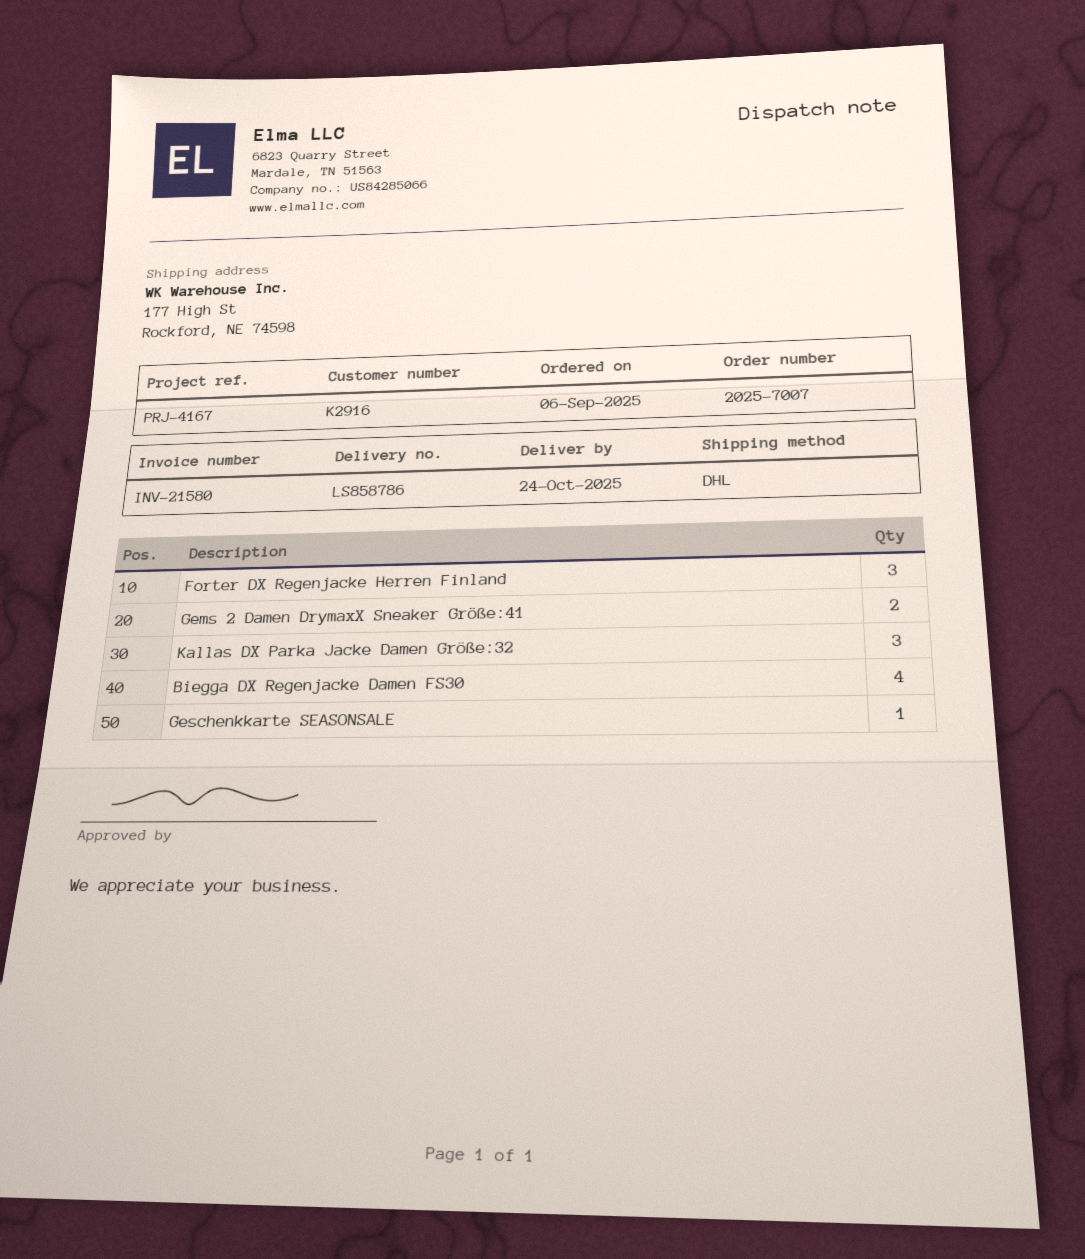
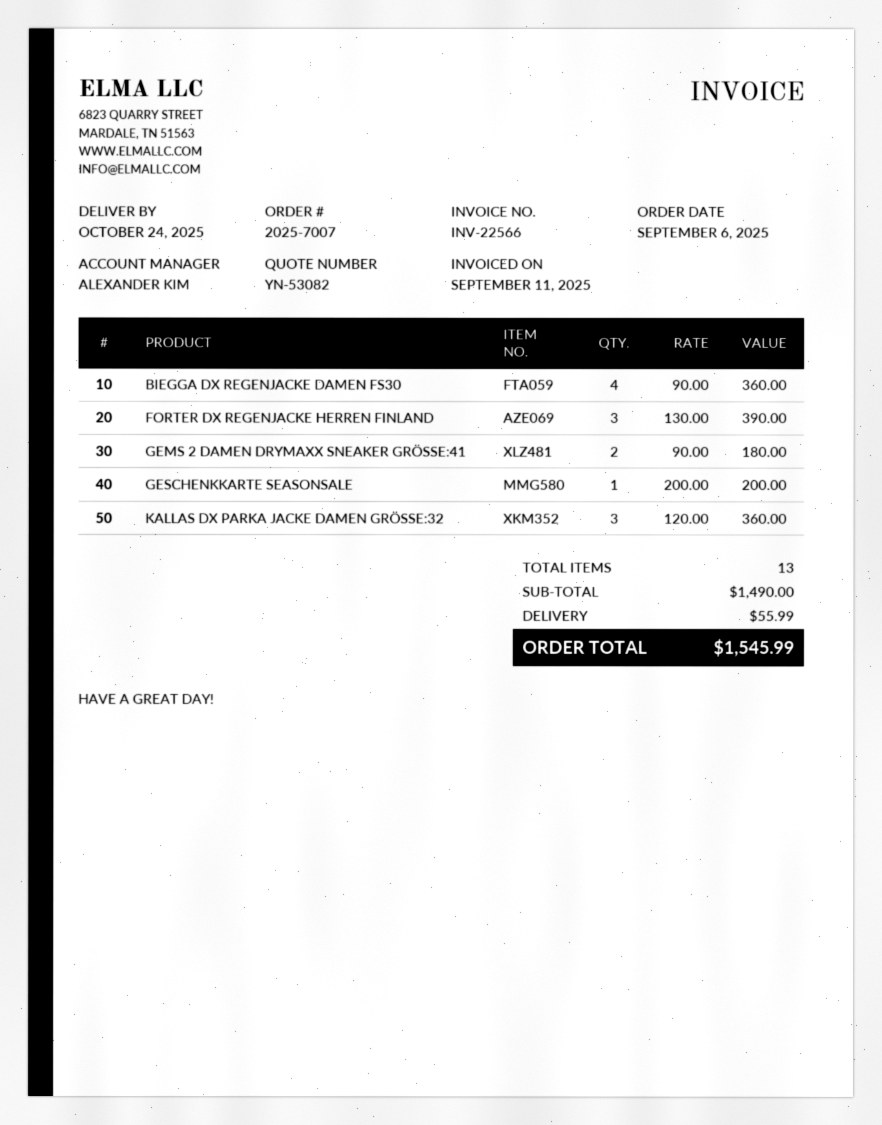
invoice number: INV-21580 -> INV-22566

